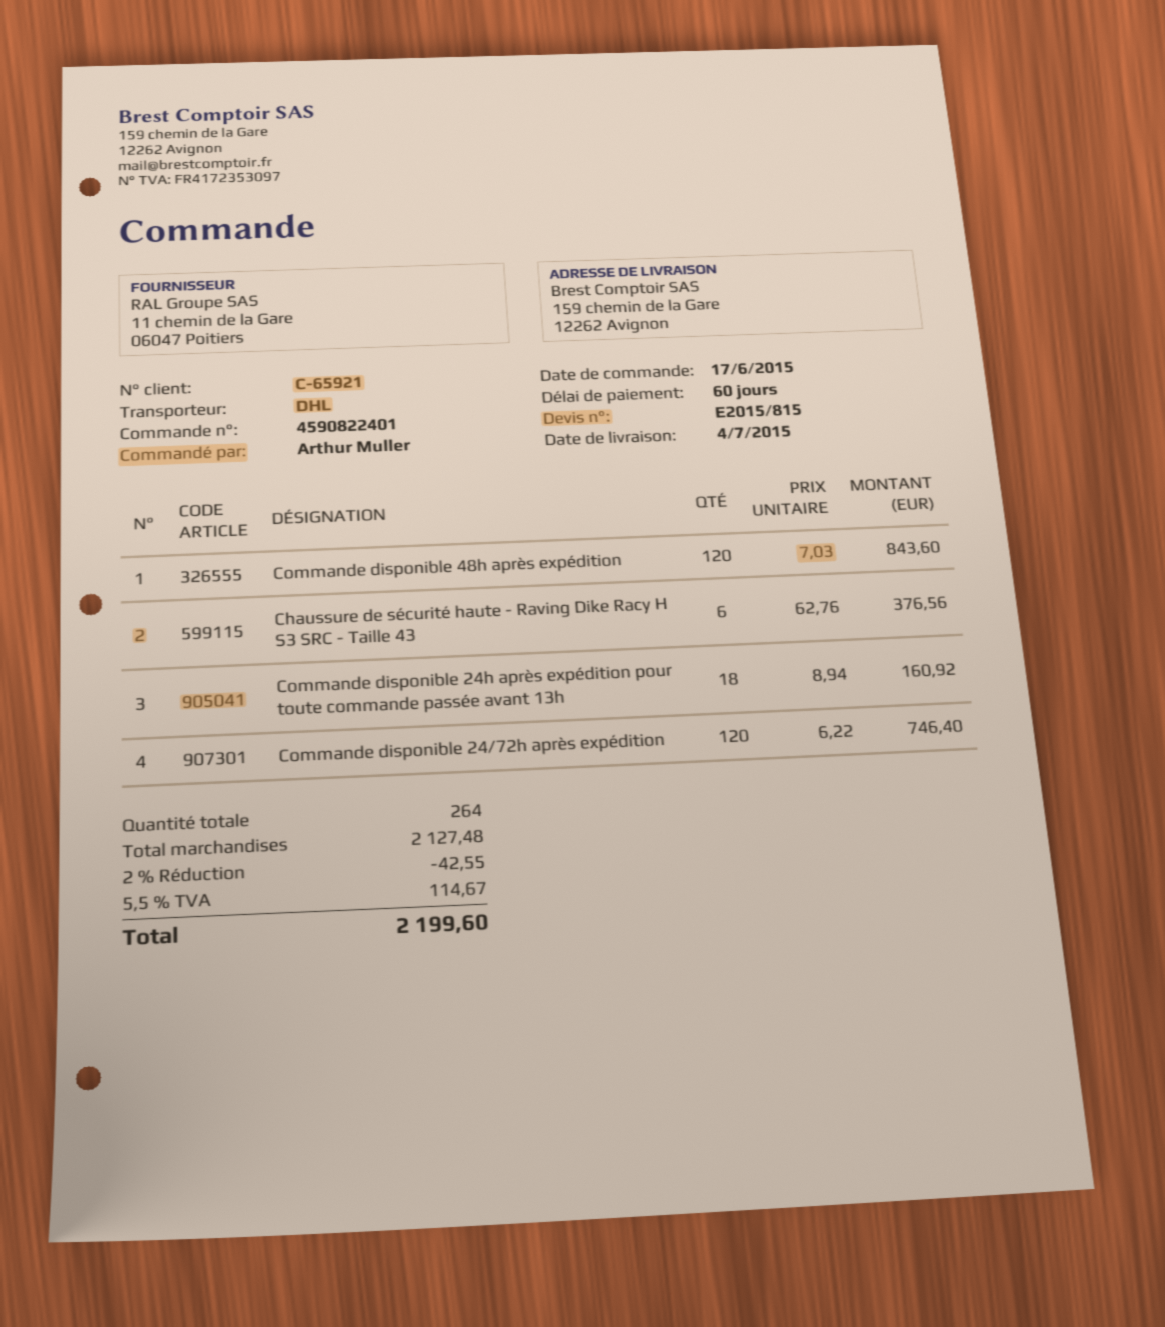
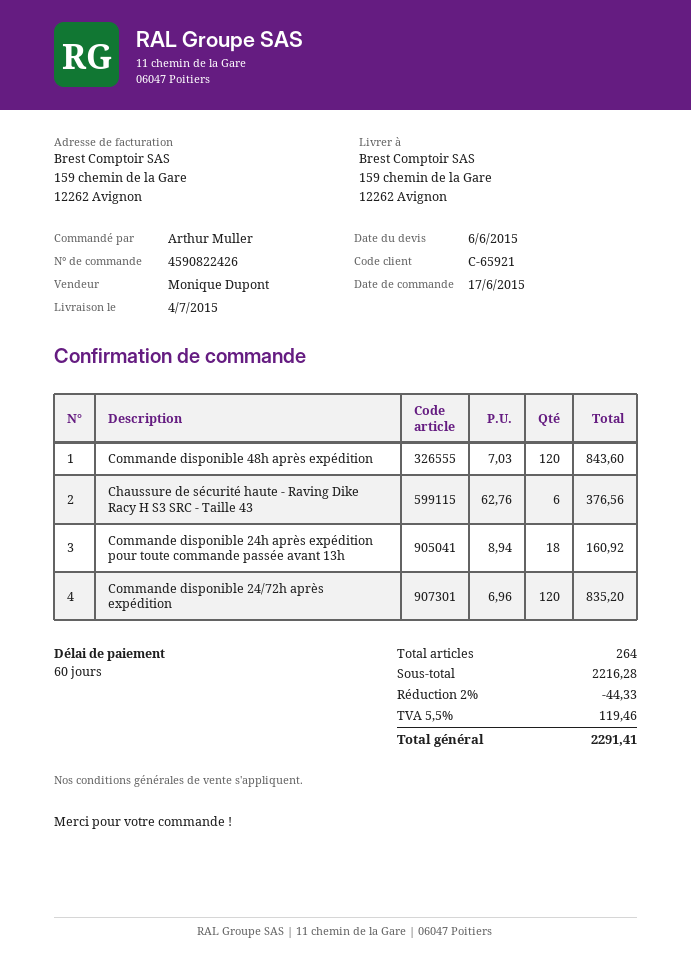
order number: 4590822401 -> 4590822426
Commande disponible 24/72h après expédition: 120 x 6.22 = 746.40 -> 120 x 6.96 = 835.20
subtotal: 2127.48 -> 2216.28
discount: 2% = 42.55 -> 2% = 44.33
tax: 5.5% = 114.67 -> 5.5% = 119.46
total: 2199.60 -> 2291.41

